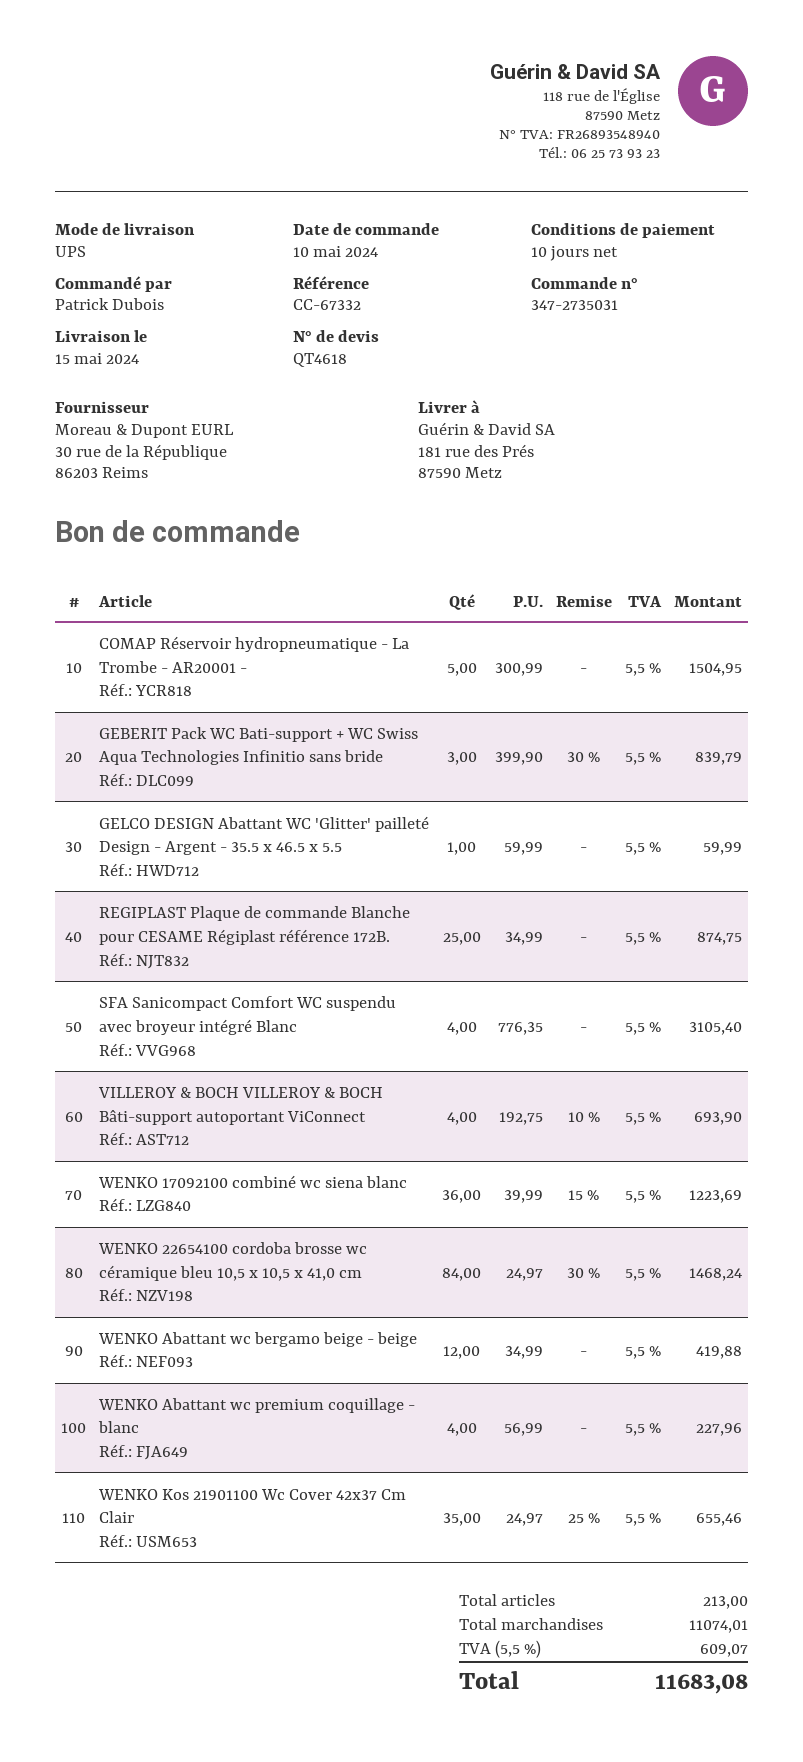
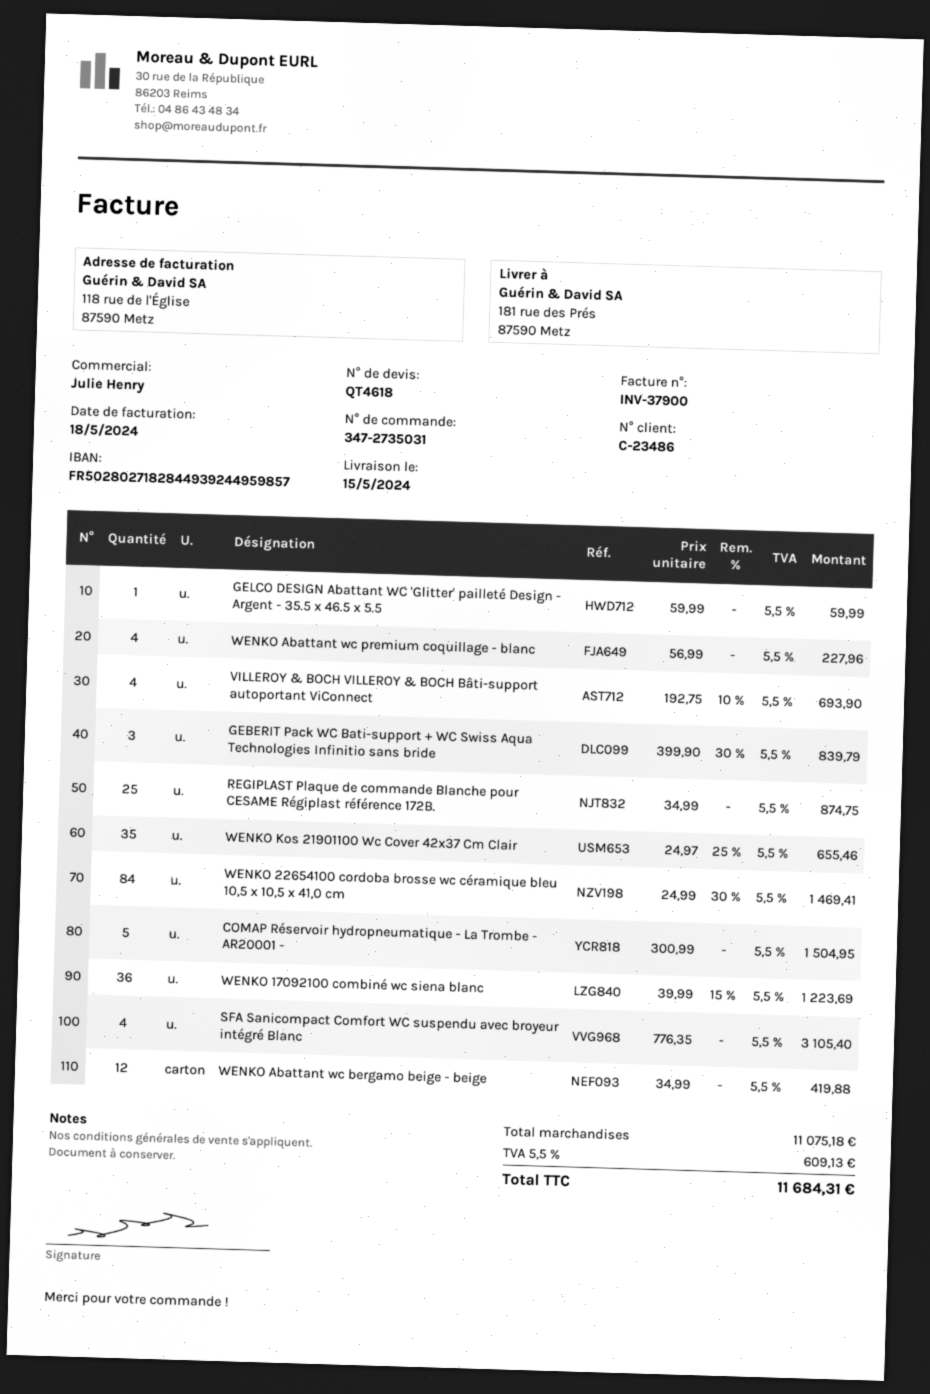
WENKO 22654100 cordoba brosse wc céramique bleu 10,5 x 10,5 x 41,0 cm: 84 x 24.97 - 30% = 1468.24 -> 84 x 24.99 - 30% = 1469.41
subtotal: 11074.01 -> 11075.18
tax: 5.5% = 609.07 -> 5.5% = 609.13
total: 11683.08 -> 11684.31

